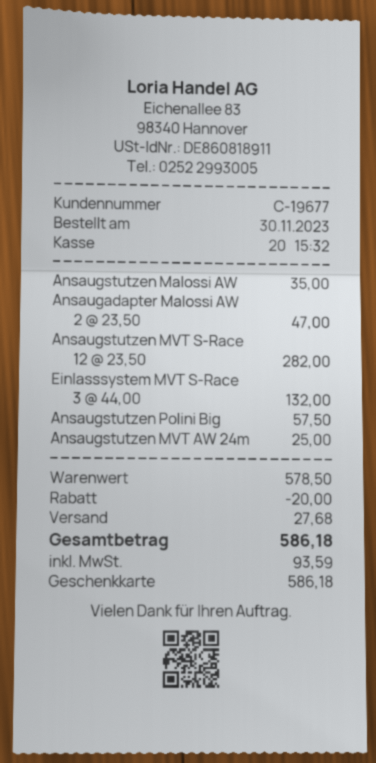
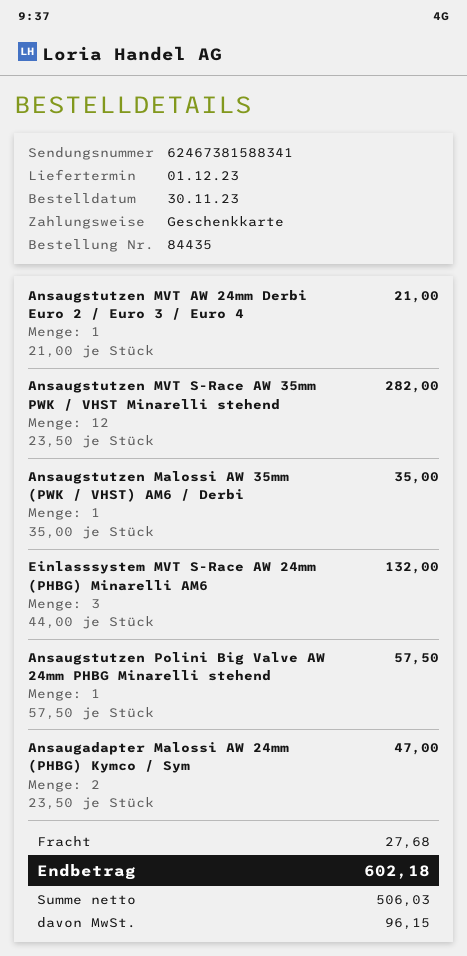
Ansaugstutzen MVT AW 24m: 1 x 25.00 = 25.00 -> 1 x 21.00 = 21.00
discount: 20.00 -> none
tax: 93.59 -> 96.15
total: 586.18 -> 602.18

